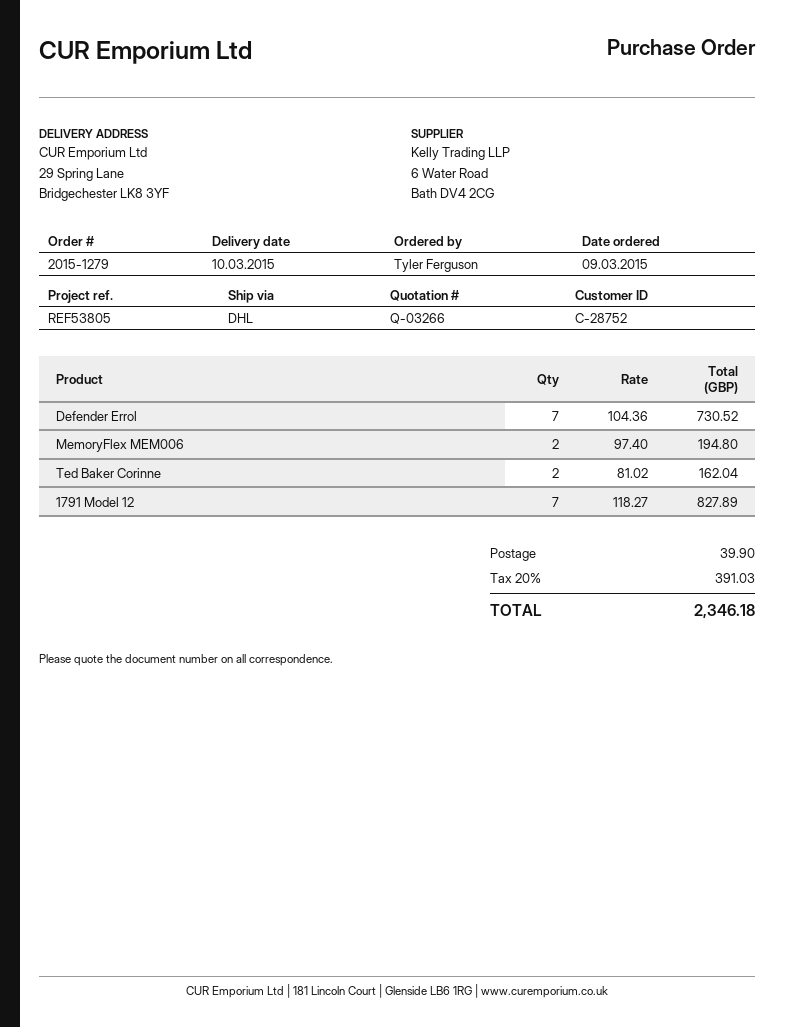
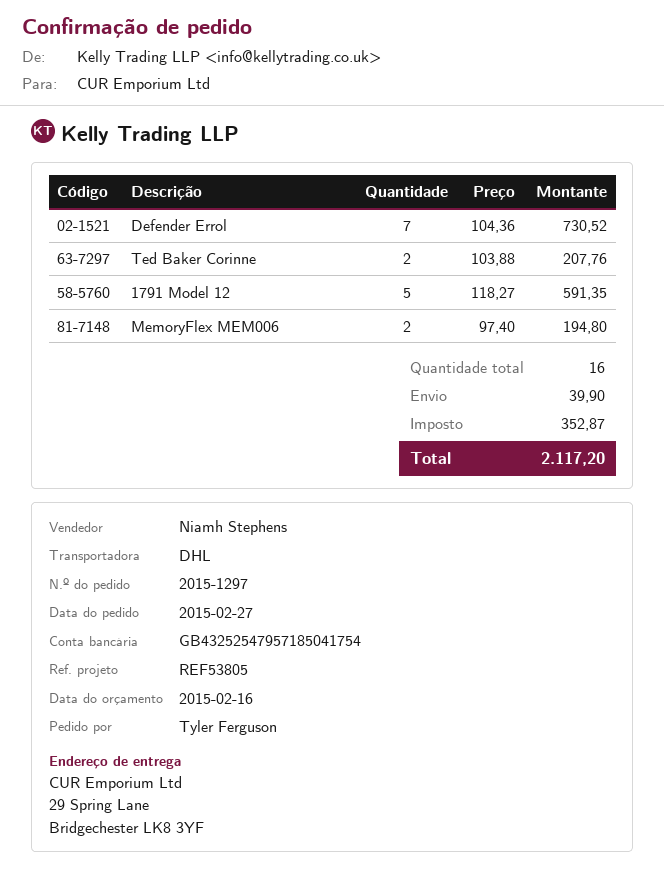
order number: 2015-1279 -> 2015-1297
order date: 2015-03-09 -> 2015-02-27
Ted Baker Corinne: 2 x 81.02 = 162.04 -> 2 x 103.88 = 207.76
1791 Model 12: 7 x 118.27 = 827.89 -> 5 x 118.27 = 591.35
tax: 391.03 -> 352.87
total: 2346.18 -> 2117.20

